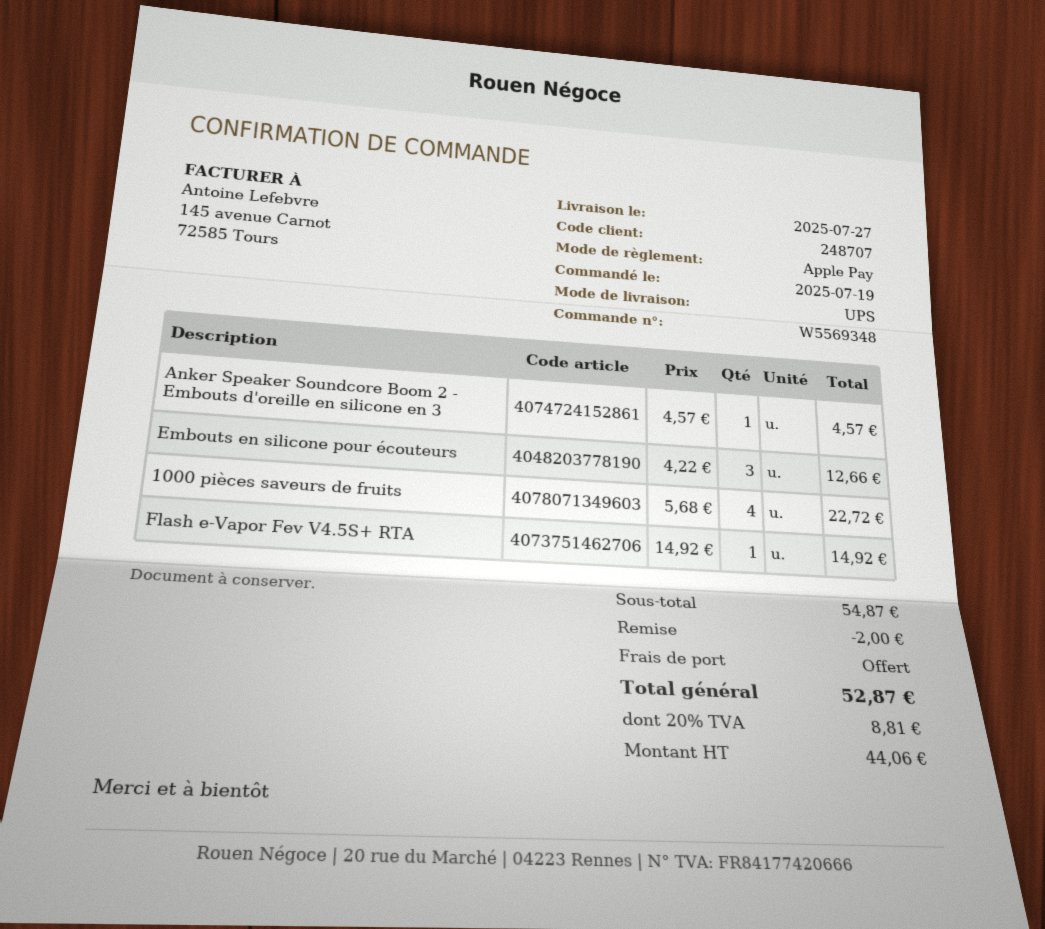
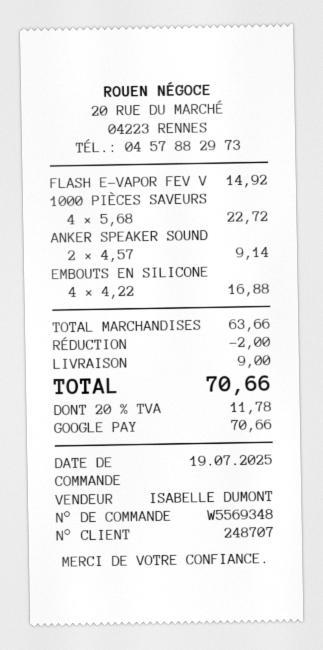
payment method: Apple Pay -> Google Pay
Anker Speaker Soundcore Boom 2 - Embouts d'oreille en silicone en 3: 1 x 4.57 = 4.57 -> 2 x 4.57 = 9.14
Embouts en silicone pour écouteurs: 3 x 4.22 = 12.66 -> 4 x 4.22 = 16.88
subtotal: 54.87 -> 63.66
shipping: 0.00 -> 9.00
tax: 20% = 8.81 -> 20% = 11.78
total: 52.87 -> 70.66

